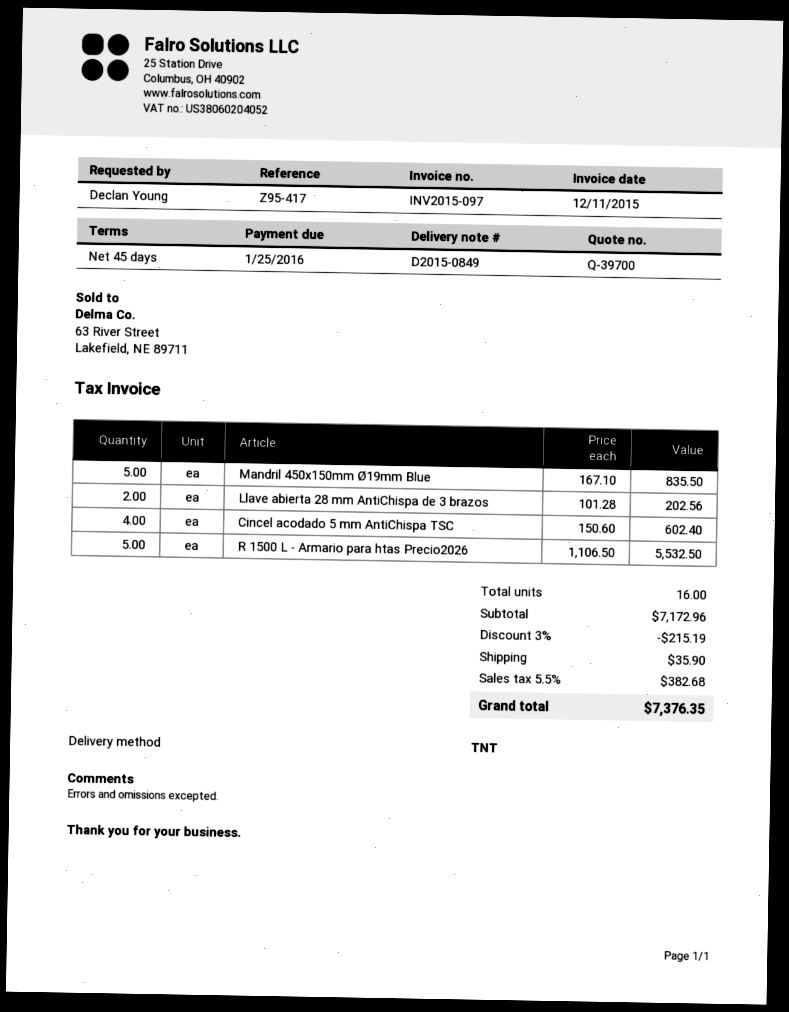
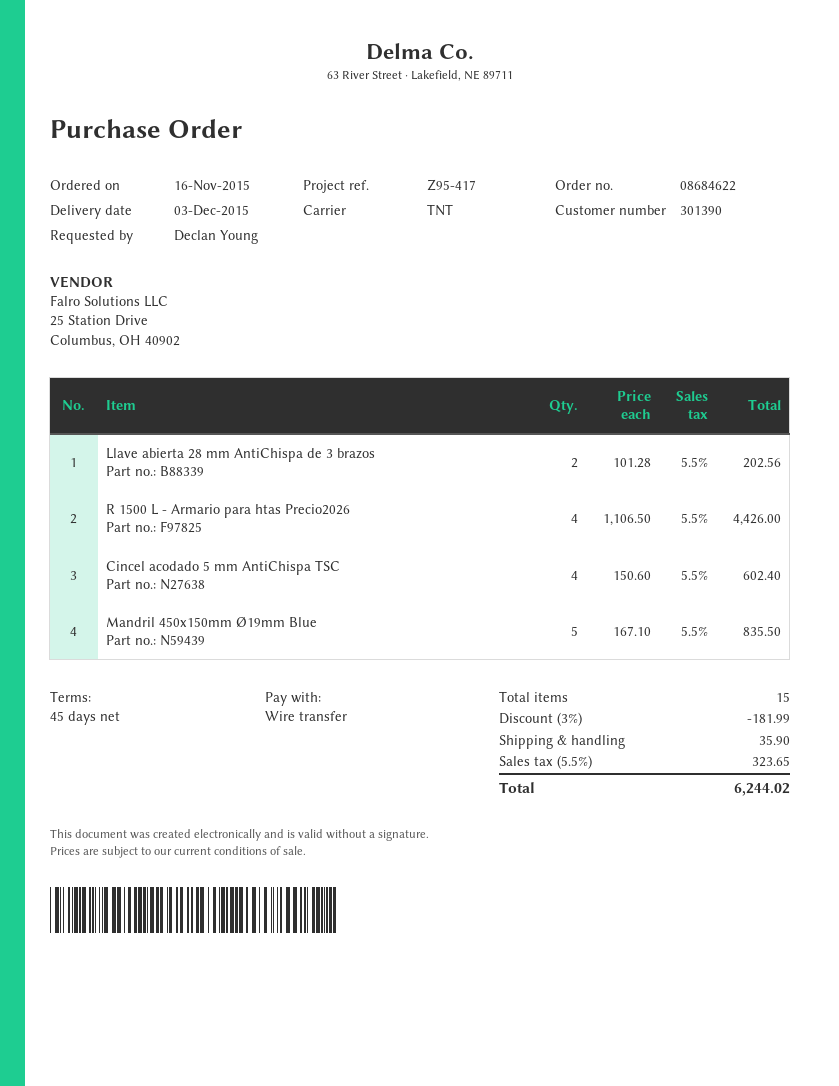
R 1500 L - Armario para htas Precio2026: 5 x 1106.50 = 5532.50 -> 4 x 1106.50 = 4426.00
total quantity: 16 -> 15
discount: 3% = 215.19 -> 3% = 181.99
tax: 5.5% = 382.68 -> 5.5% = 323.65
total: 7376.35 -> 6244.02

